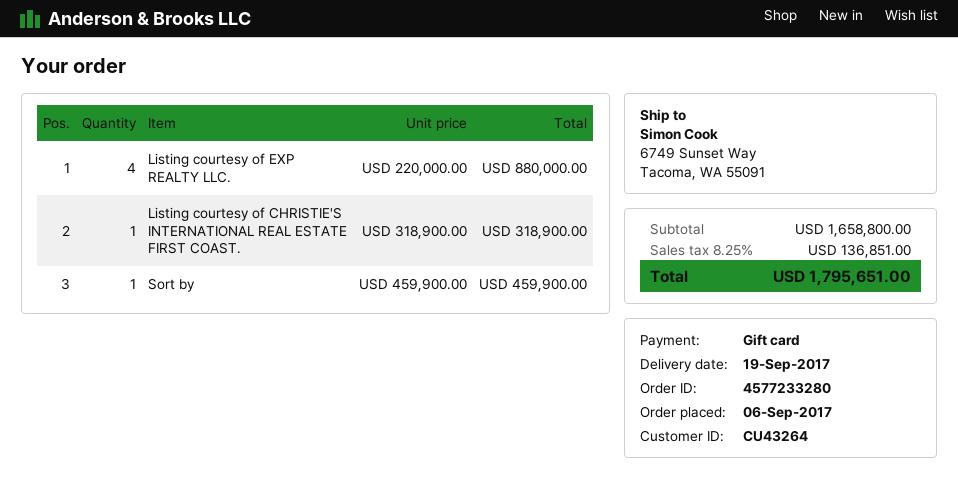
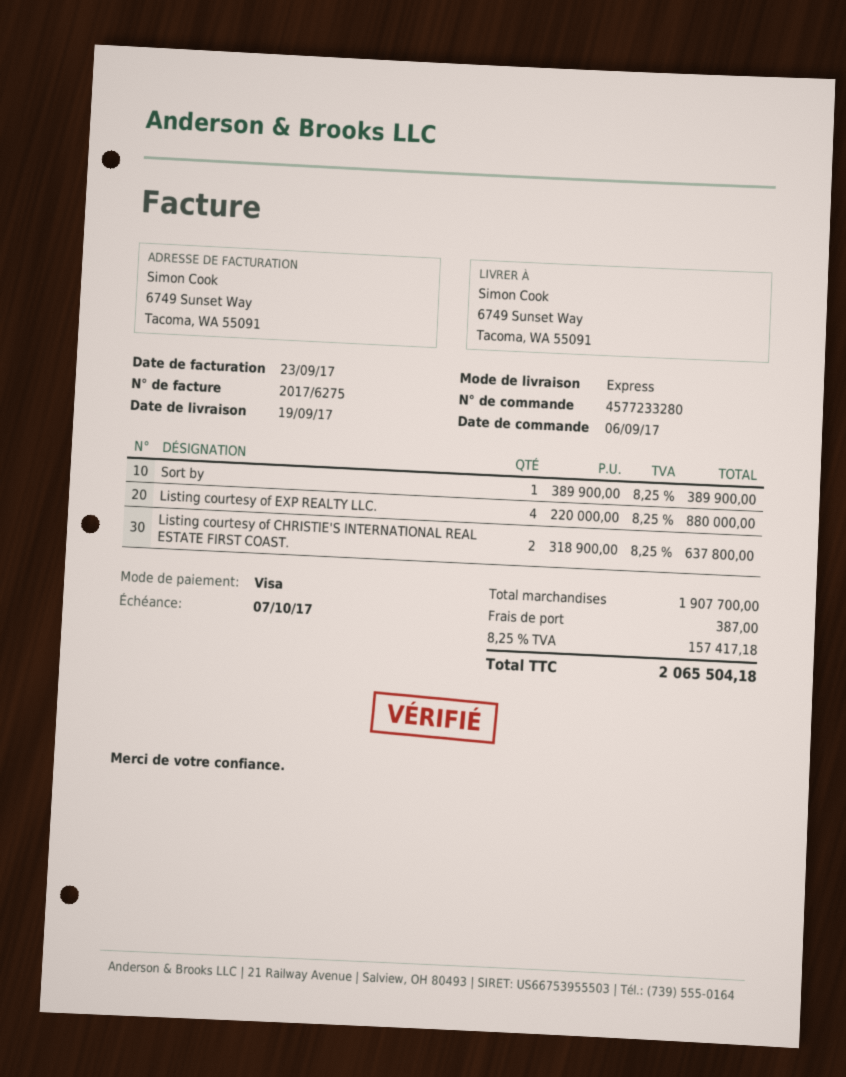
payment method: gift card -> Visa
Listing courtesy of CHRISTIE'S INTERNATIONAL REAL ESTATE FIRST COAST.: 1 x 318900.00 = 318900.00 -> 2 x 318900.00 = 637800.00
Sort by: 1 x 459900.00 = 459900.00 -> 1 x 389900.00 = 389900.00
subtotal: 1658800.00 -> 1907700.00
shipping: none -> 387.00
tax: 8.25% = 136851.00 -> 8.25% = 157417.18
total: 1795651.00 -> 2065504.18

